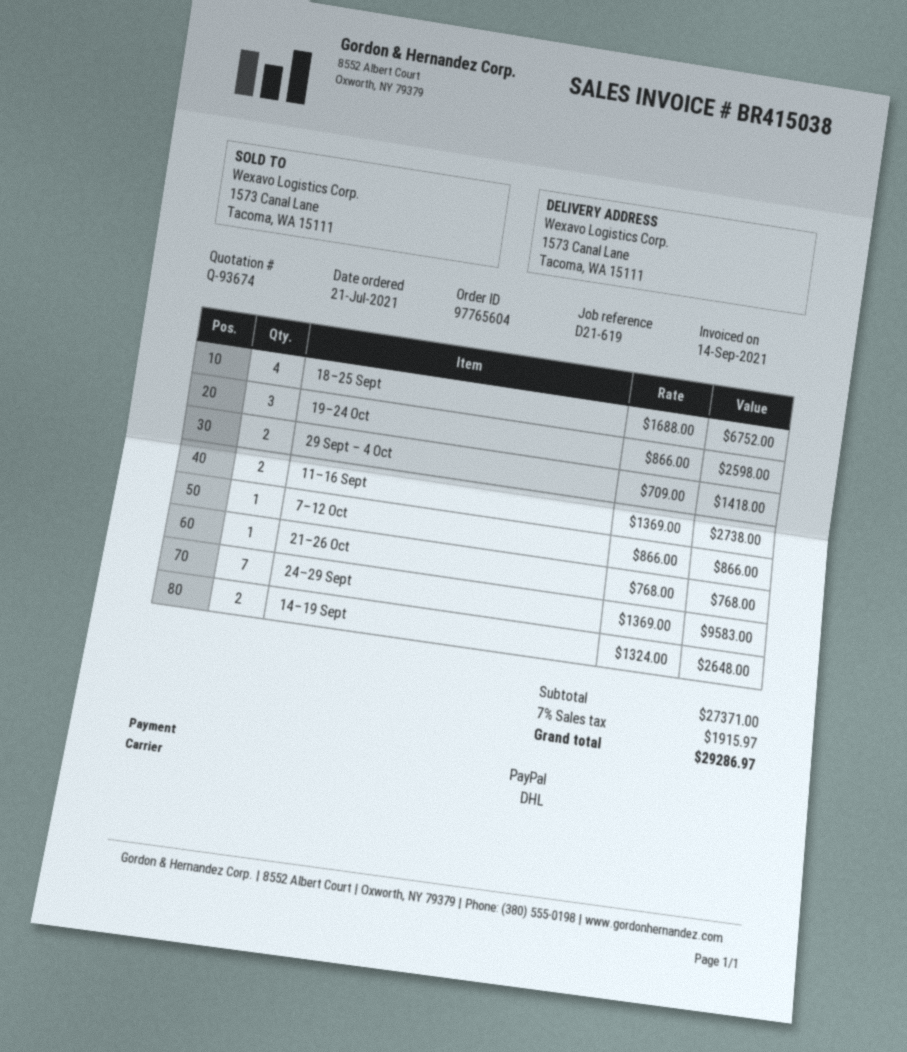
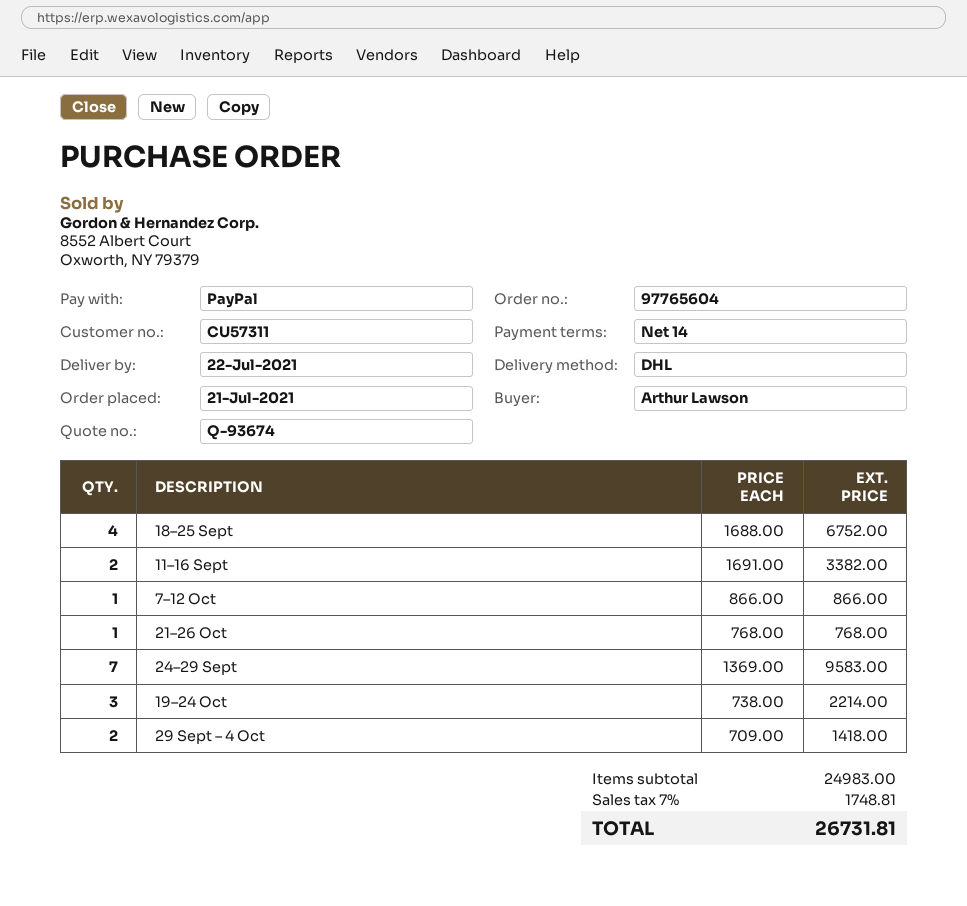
19–24 Oct: 3 x 866.00 = 2598.00 -> 3 x 738.00 = 2214.00
11–16 Sept: 2 x 1369.00 = 2738.00 -> 2 x 1691.00 = 3382.00
14–19 Sept: 2 x 1324.00 = 2648.00 -> none
subtotal: 27371.00 -> 24983.00
tax: 7% = 1915.97 -> 7% = 1748.81
total: 29286.97 -> 26731.81

